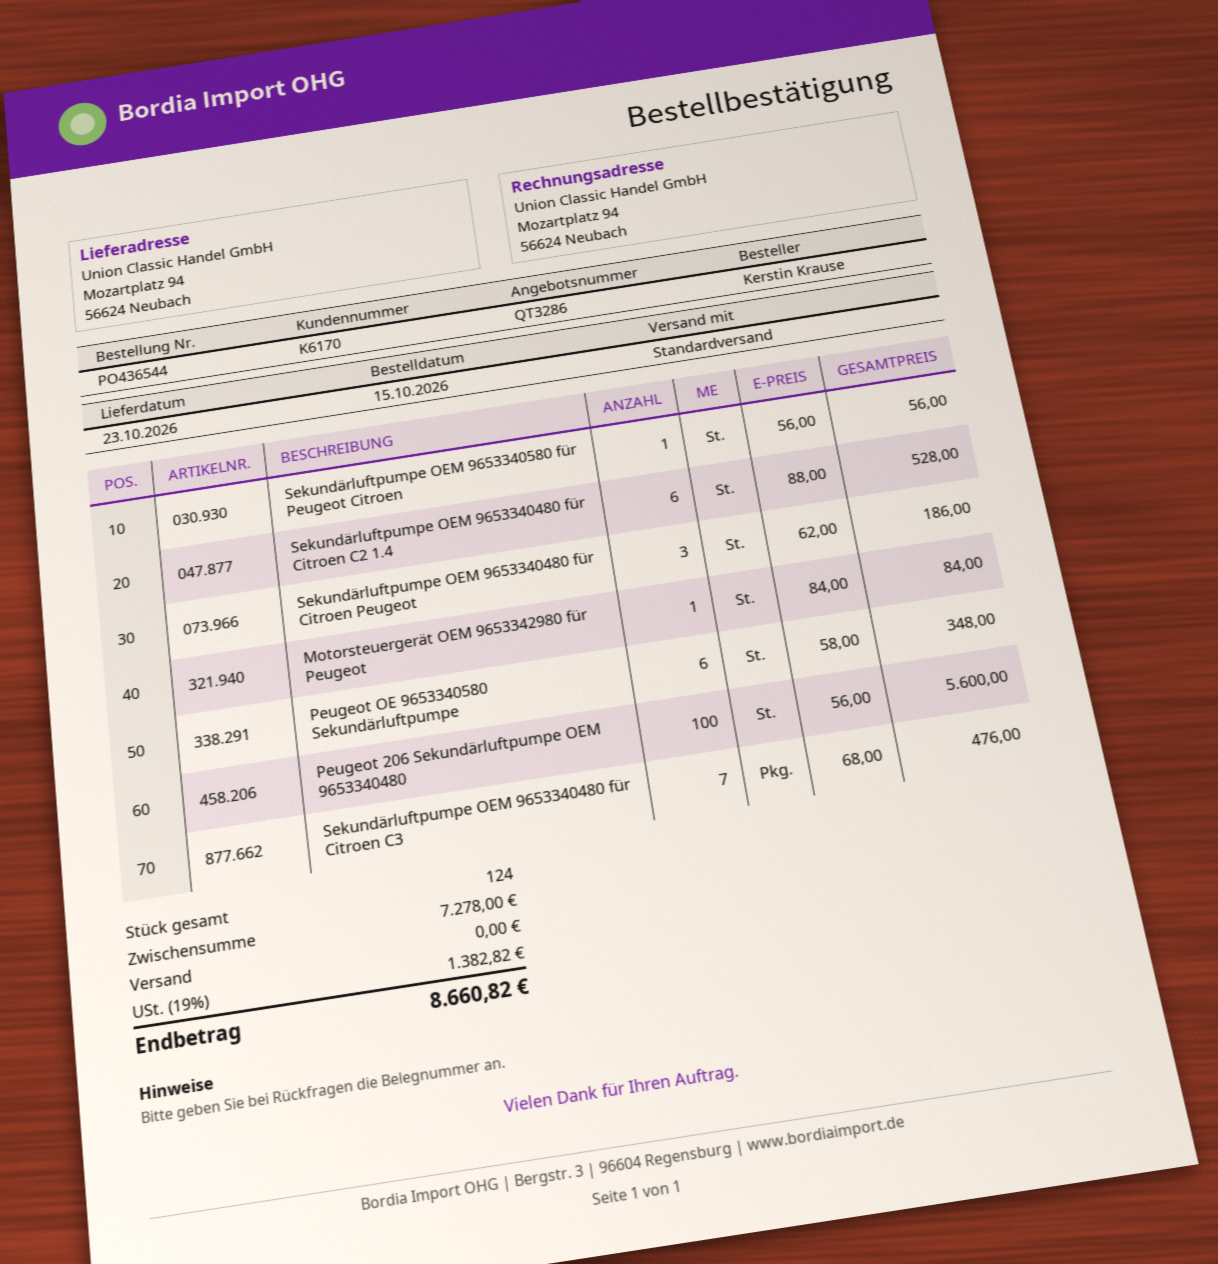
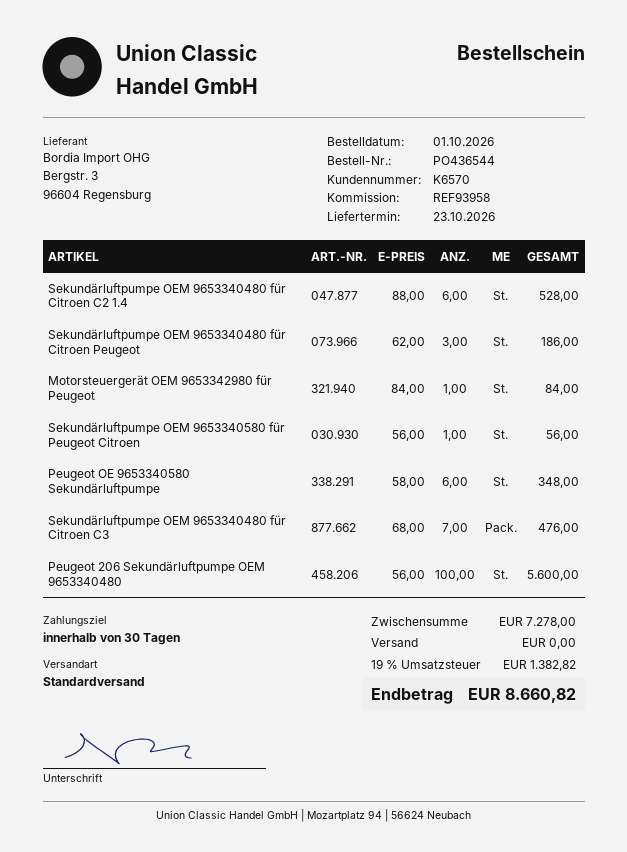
order date: 2026-10-15 -> 2026-10-01
customer number: K6170 -> K6570

